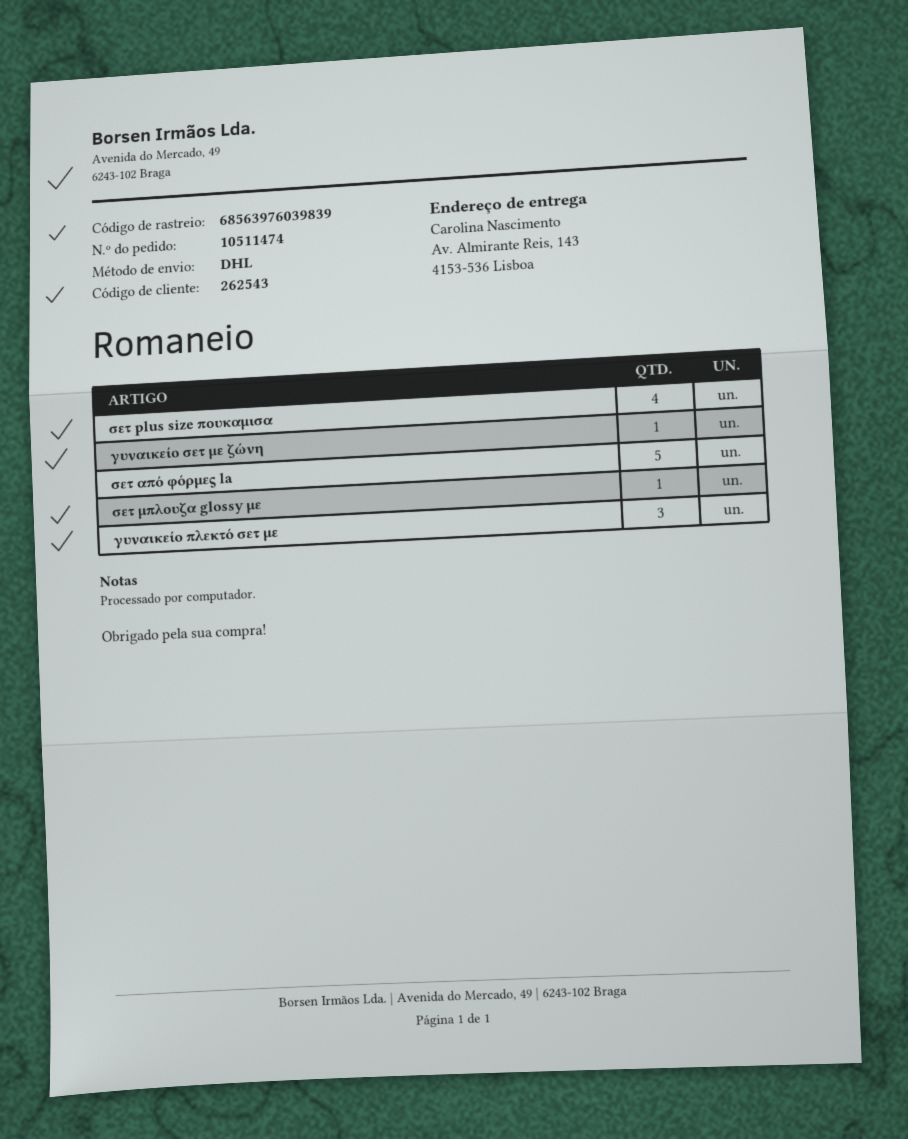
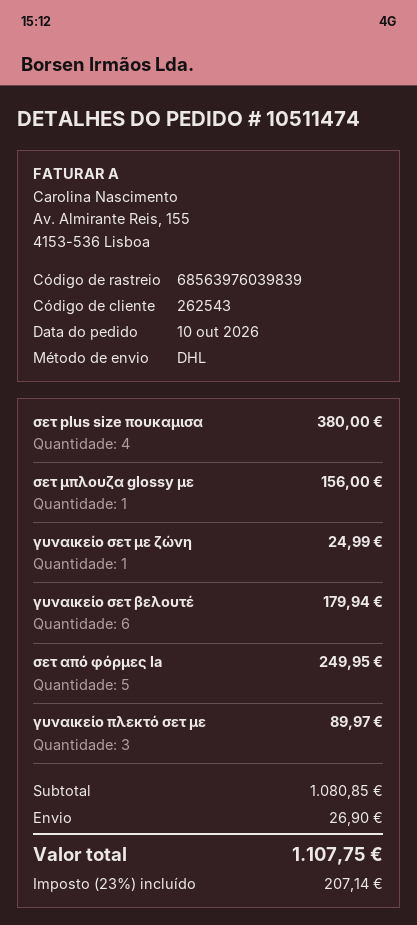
γυναικείο σετ βελουτέ: none -> 6

